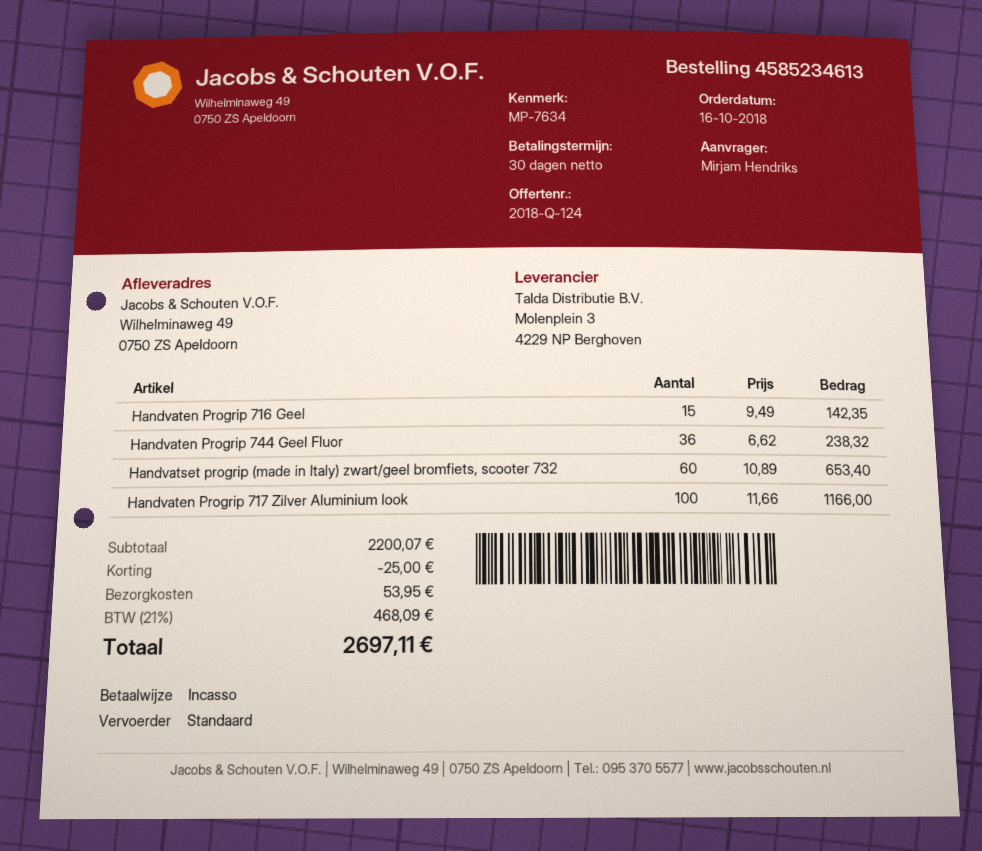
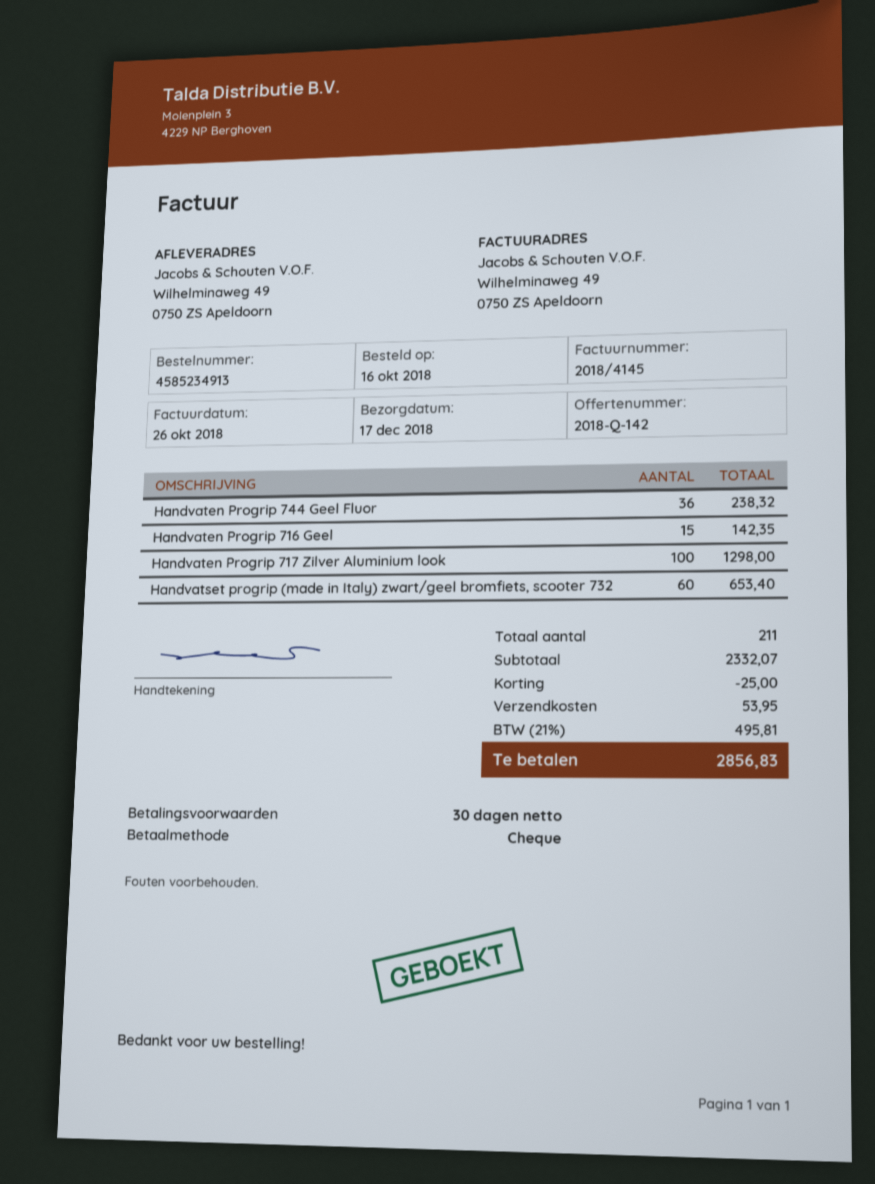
quote number: 2018-Q-124 -> 2018-Q-142
order number: 4585234613 -> 4585234913
payment method: direct debit -> cheque
Handvaten Progrip 717 Zilver Aluminium look: 100 for 1166.00 -> 100 for 1298.00
subtotal: 2200.07 -> 2332.07
tax: 21% = 468.09 -> 21% = 495.81
total: 2697.11 -> 2856.83

